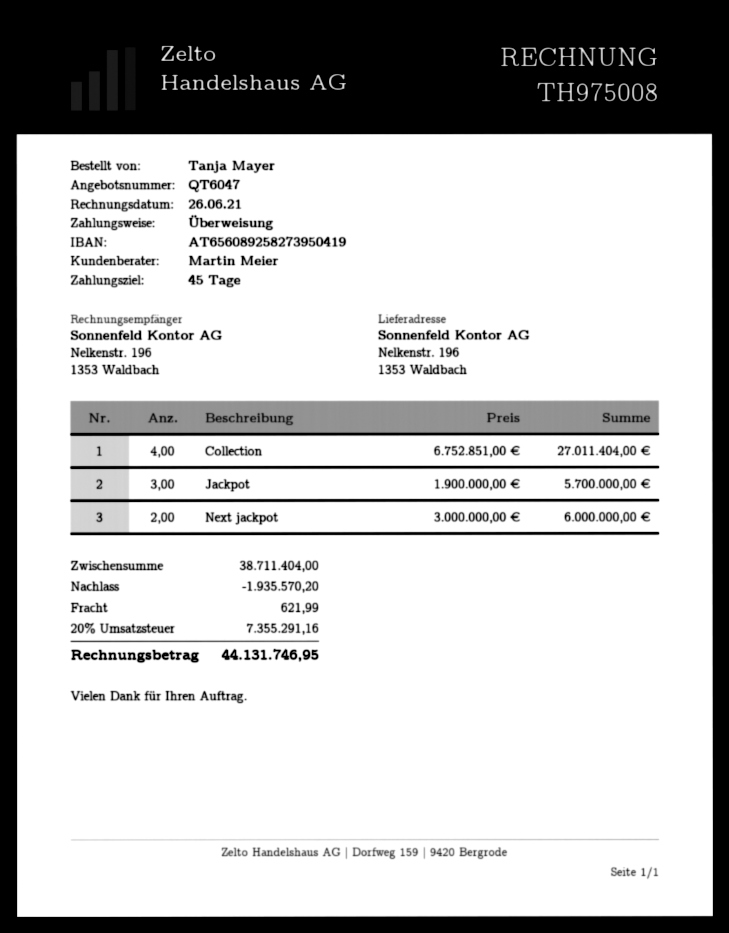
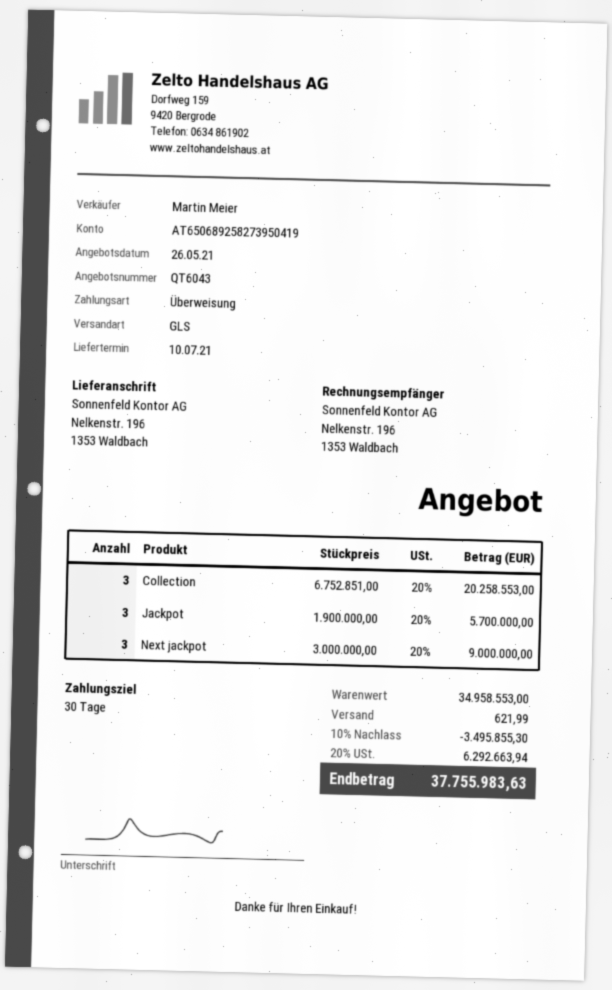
quote number: QT6047 -> QT6043
payment terms: 45 days -> 30 days
bank account: AT656089258273950419 -> AT650689258273950419
Collection: 4 x 6752851.00 = 27011404.00 -> 3 x 6752851.00 = 20258553.00
Next jackpot: 2 x 3000000.00 = 6000000.00 -> 3 x 3000000.00 = 9000000.00
subtotal: 38711404.00 -> 34958553.00
discount: 1935570.20 -> 3495855.30
tax: 20% = 7355291.16 -> 20% = 6292663.94
total: 44131746.95 -> 37755983.63

